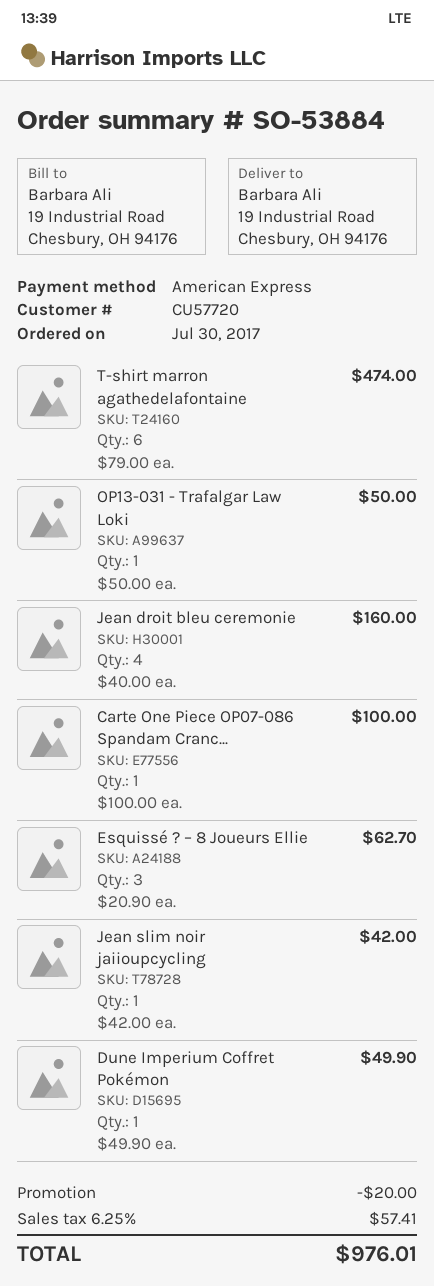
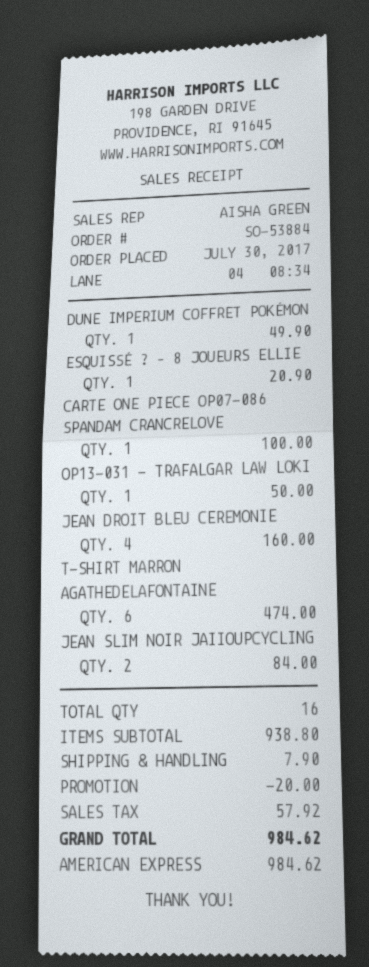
Esquissé ? – 8 Joueurs Ellie: 3 for 62.70 -> 1 for 20.90
Jean slim noir jaiioupcycling: 1 for 42.00 -> 2 for 84.00
shipping: none -> 7.90
tax: 57.41 -> 57.92
total: 976.01 -> 984.62

